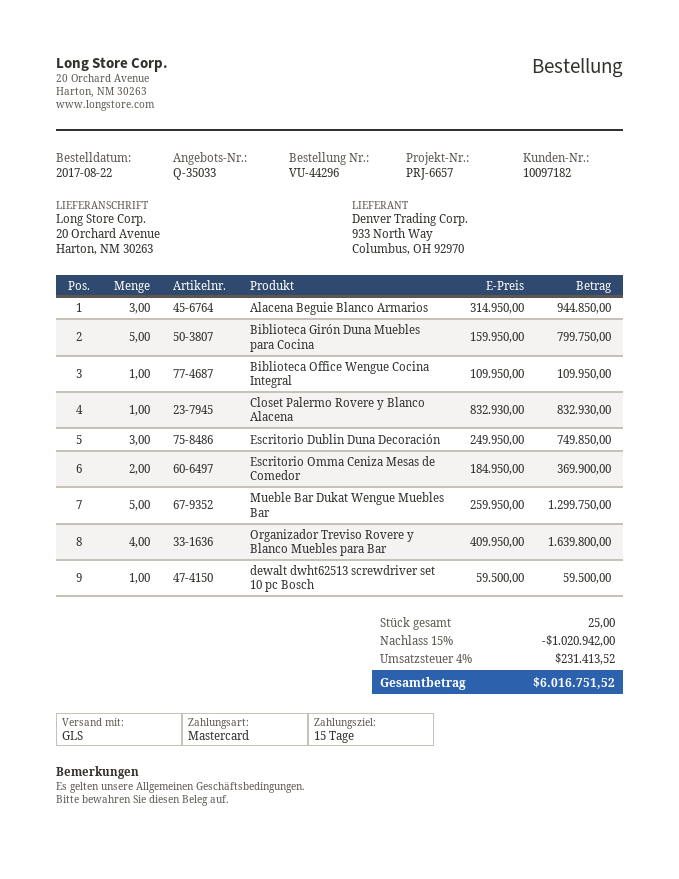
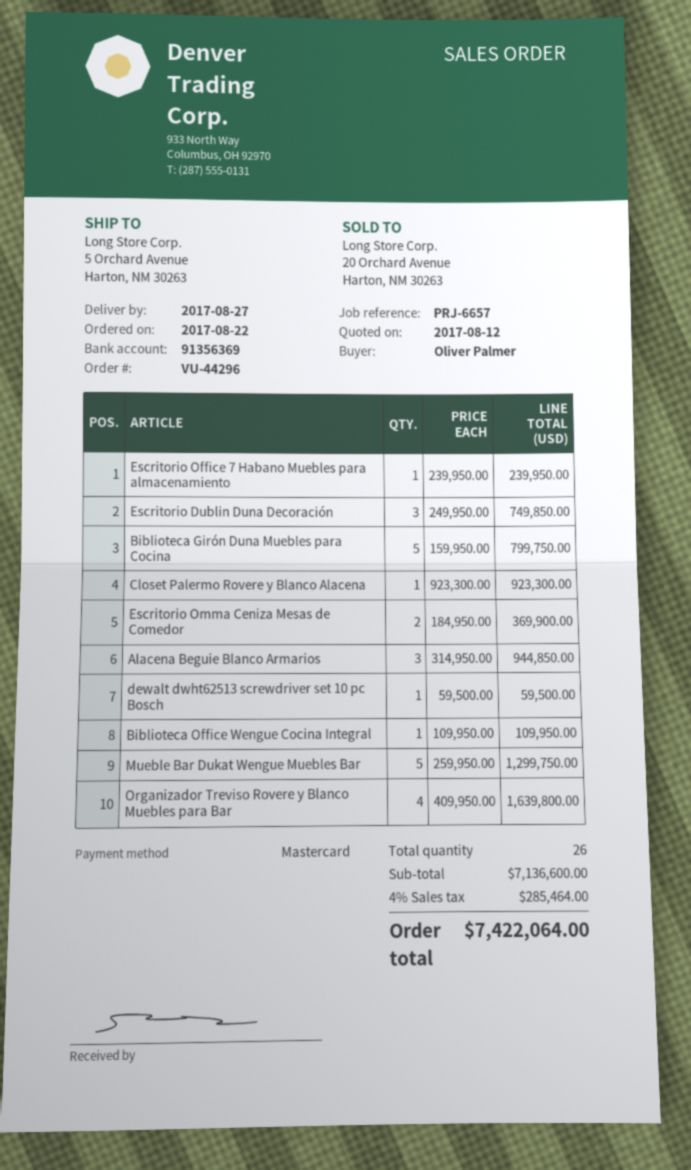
ship to: 20 Orchard Avenue, Harton, NM 30263 -> 5 Orchard Avenue, Harton, NM 30263
Closet Palermo Rovere y Blanco Alacena: 1 x 832930.00 = 832930.00 -> 1 x 923300.00 = 923300.00
Escritorio Office 7 Habano Muebles para almacenamiento: none -> 1 x 239950.00 = 239950.00
total quantity: 25 -> 26
discount: 15% = 1020942.00 -> none
tax: 4% = 231413.52 -> 4% = 285464.00
total: 6016751.52 -> 7422064.00

